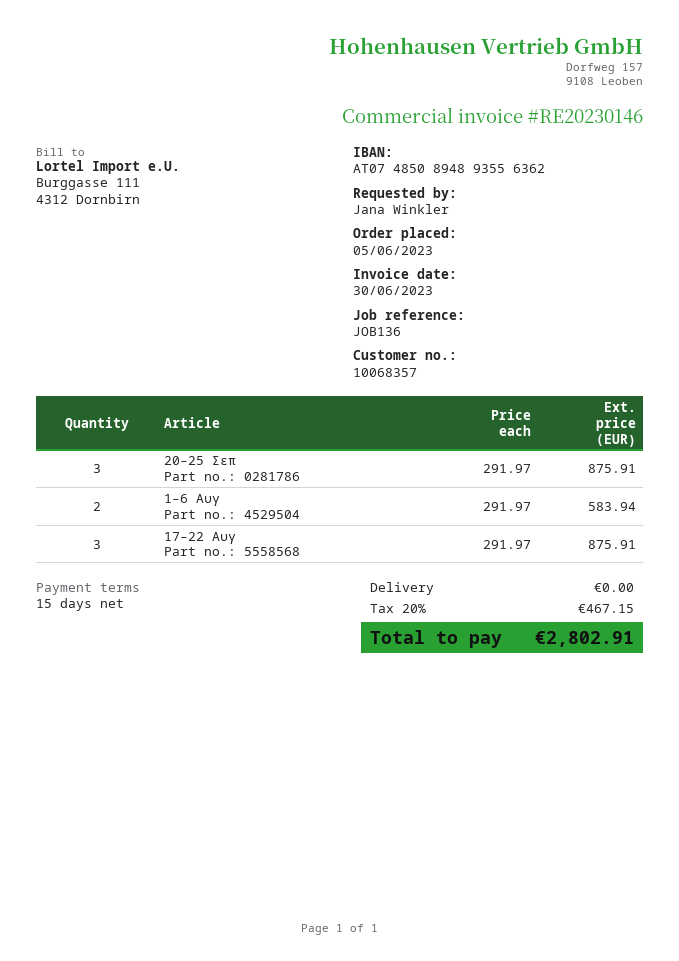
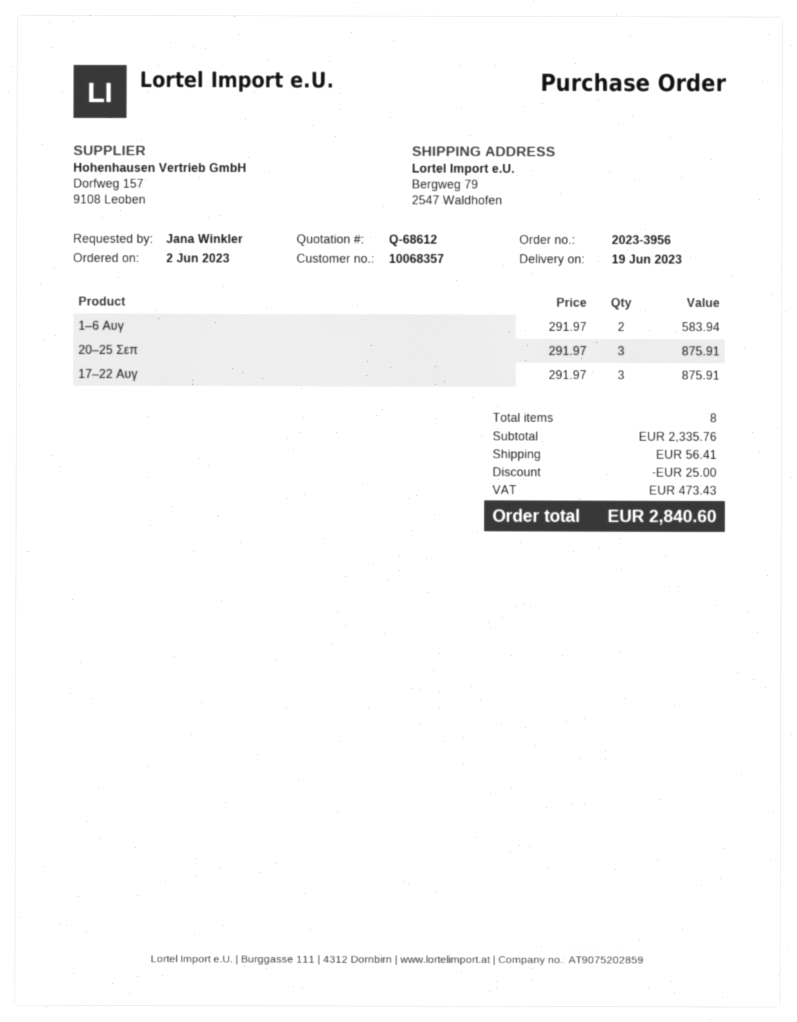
order date: 2023-06-05 -> 2023-06-02
discount: none -> 25.00
shipping: 0.00 -> 56.41
tax: 467.15 -> 473.43
total: 2802.91 -> 2840.60

